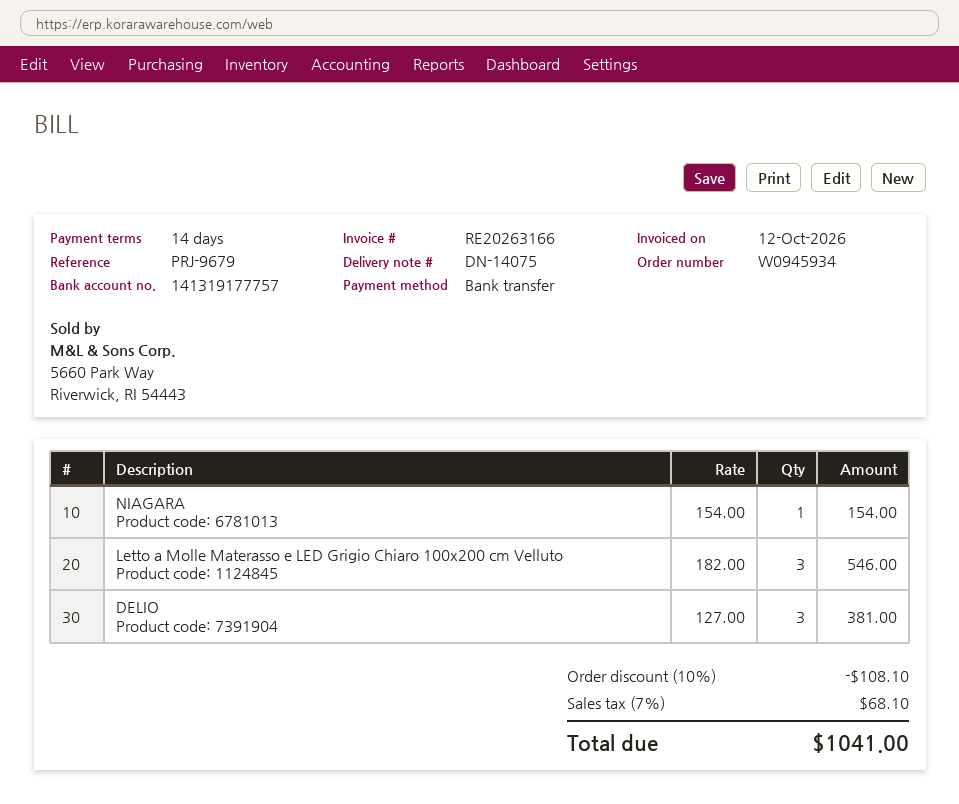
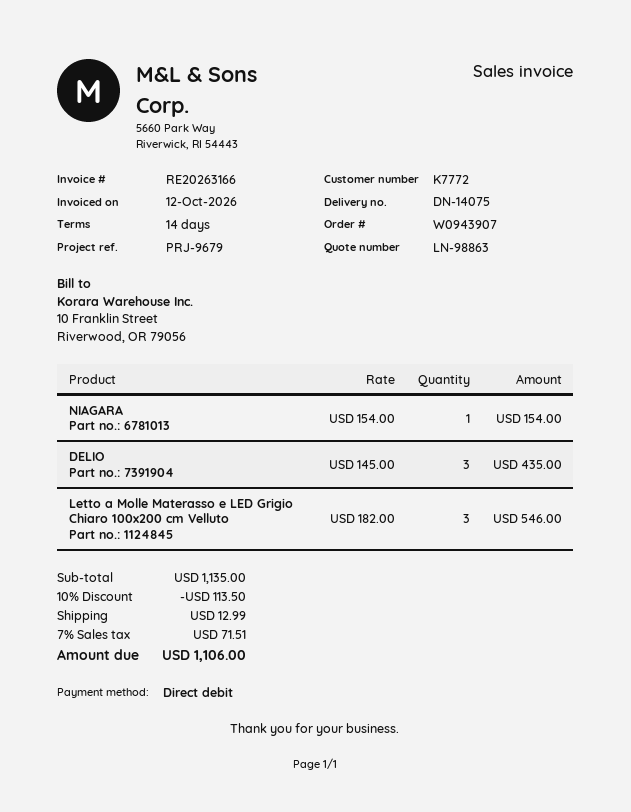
order number: W0945934 -> W0943907
payment method: bank transfer -> direct debit
DELIO: 3 x 127.00 = 381.00 -> 3 x 145.00 = 435.00
discount: 10% = 108.10 -> 10% = 113.50
shipping: none -> 12.99
tax: 7% = 68.10 -> 7% = 71.51
total: 1041.00 -> 1106.00

